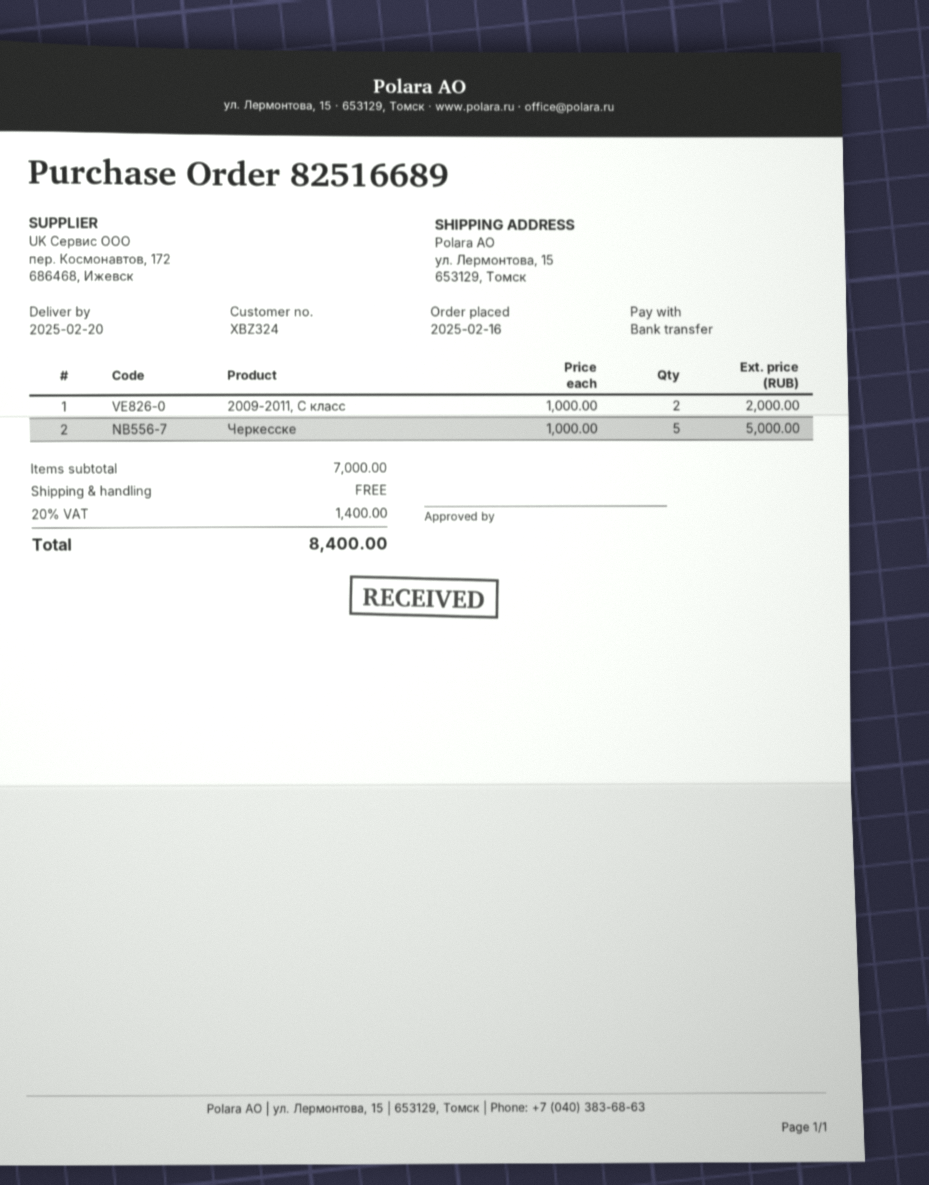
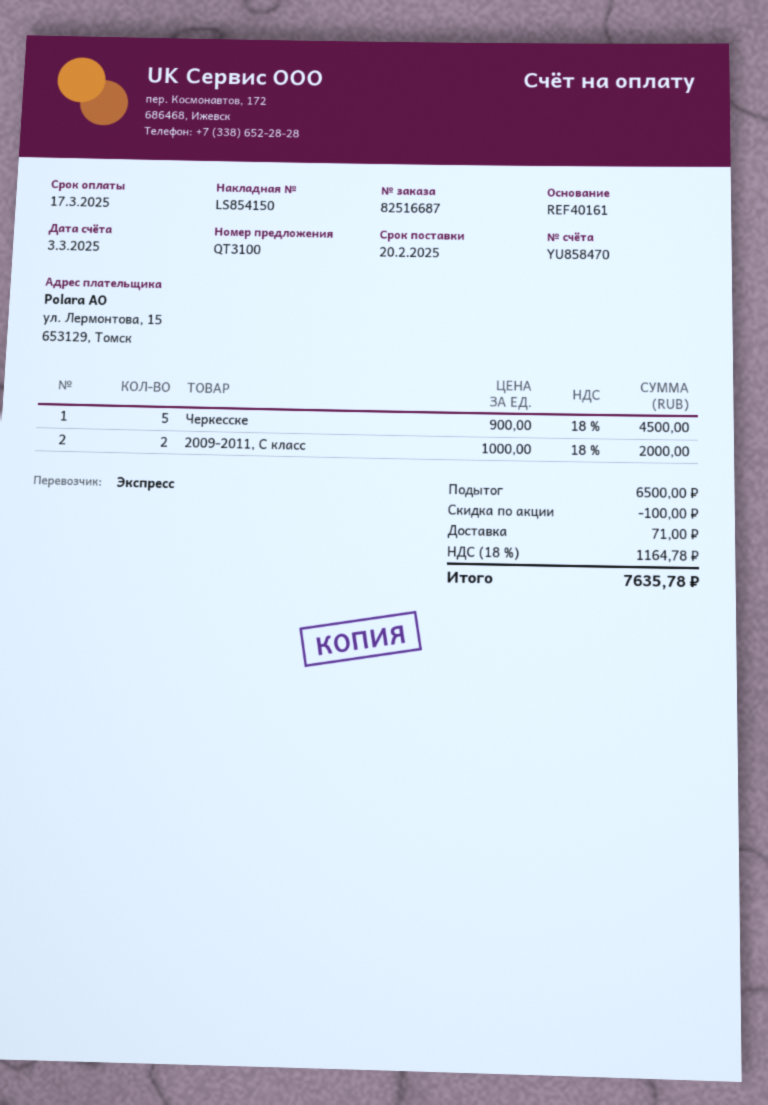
order number: 82516689 -> 82516687
Черкесске: 5 x 1000.00 = 5000.00 -> 5 x 900.00 = 4500.00
subtotal: 7000.00 -> 6500.00
discount: none -> 100.00
shipping: 0.00 -> 71.00
tax: 20% = 1400.00 -> 18% = 1164.78
total: 8400.00 -> 7635.78

